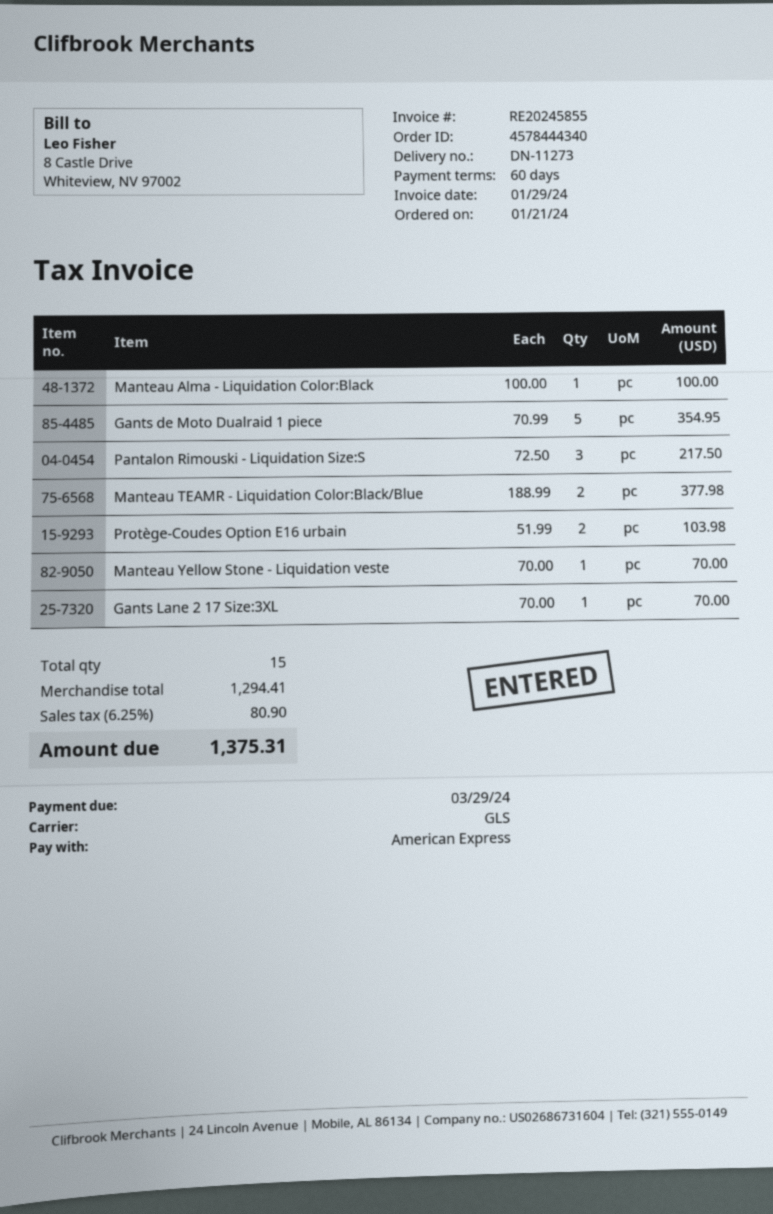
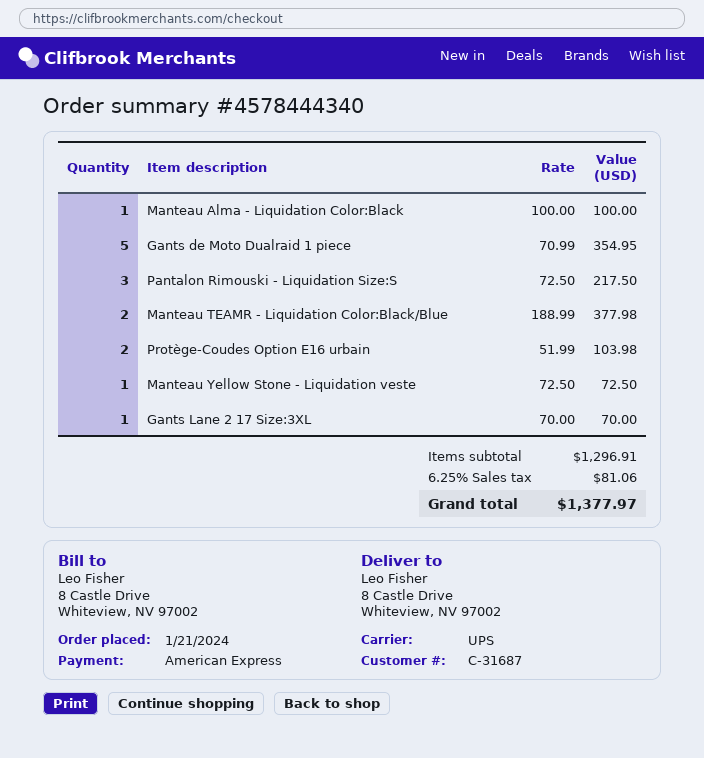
shipping method: GLS -> UPS
Manteau Yellow Stone - Liquidation veste: 1 x 70.00 = 70.00 -> 1 x 72.50 = 72.50
subtotal: 1294.41 -> 1296.91
tax: 6.25% = 80.90 -> 6.25% = 81.06
total: 1375.31 -> 1377.97

